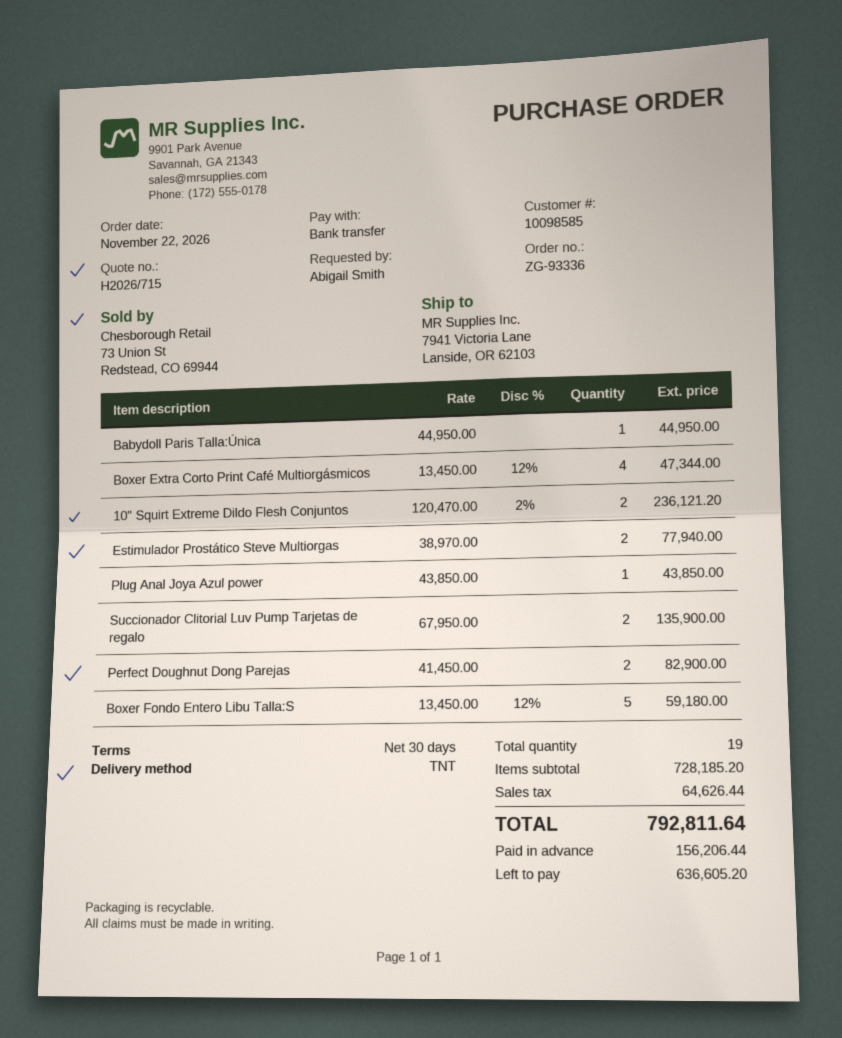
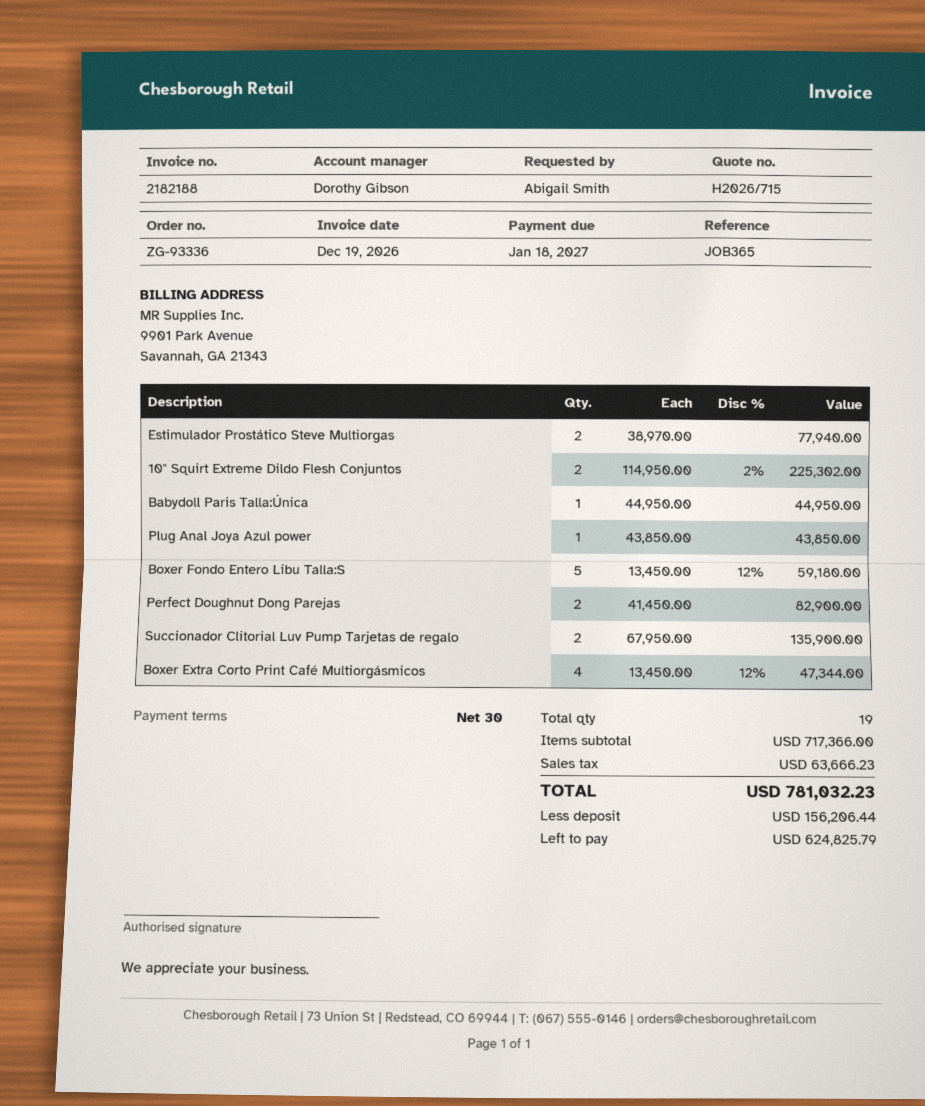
10" Squirt Extreme Dildo Flesh Conjuntos: 2 x 120470.00 - 2% = 236121.20 -> 2 x 114950.00 - 2% = 225302.00
subtotal: 728185.20 -> 717366.00
tax: 64626.44 -> 63666.23
total: 792811.64 -> 781032.23
balance: 636605.20 -> 624825.79

